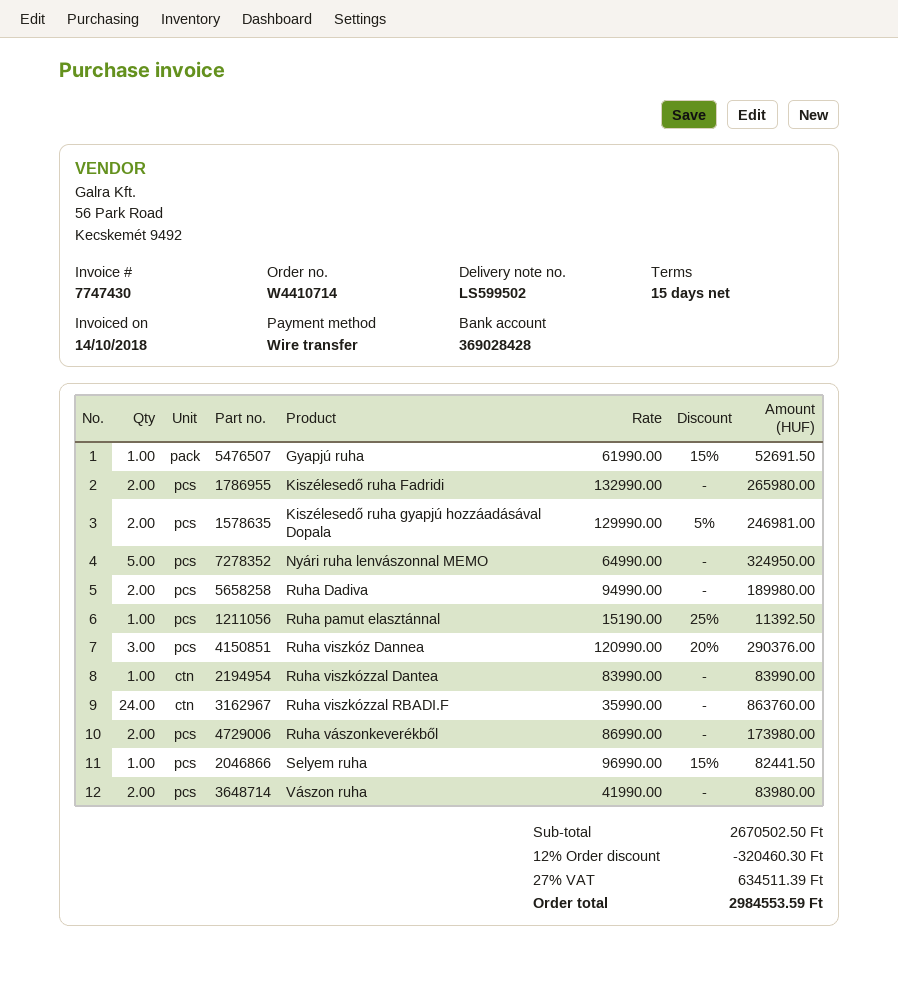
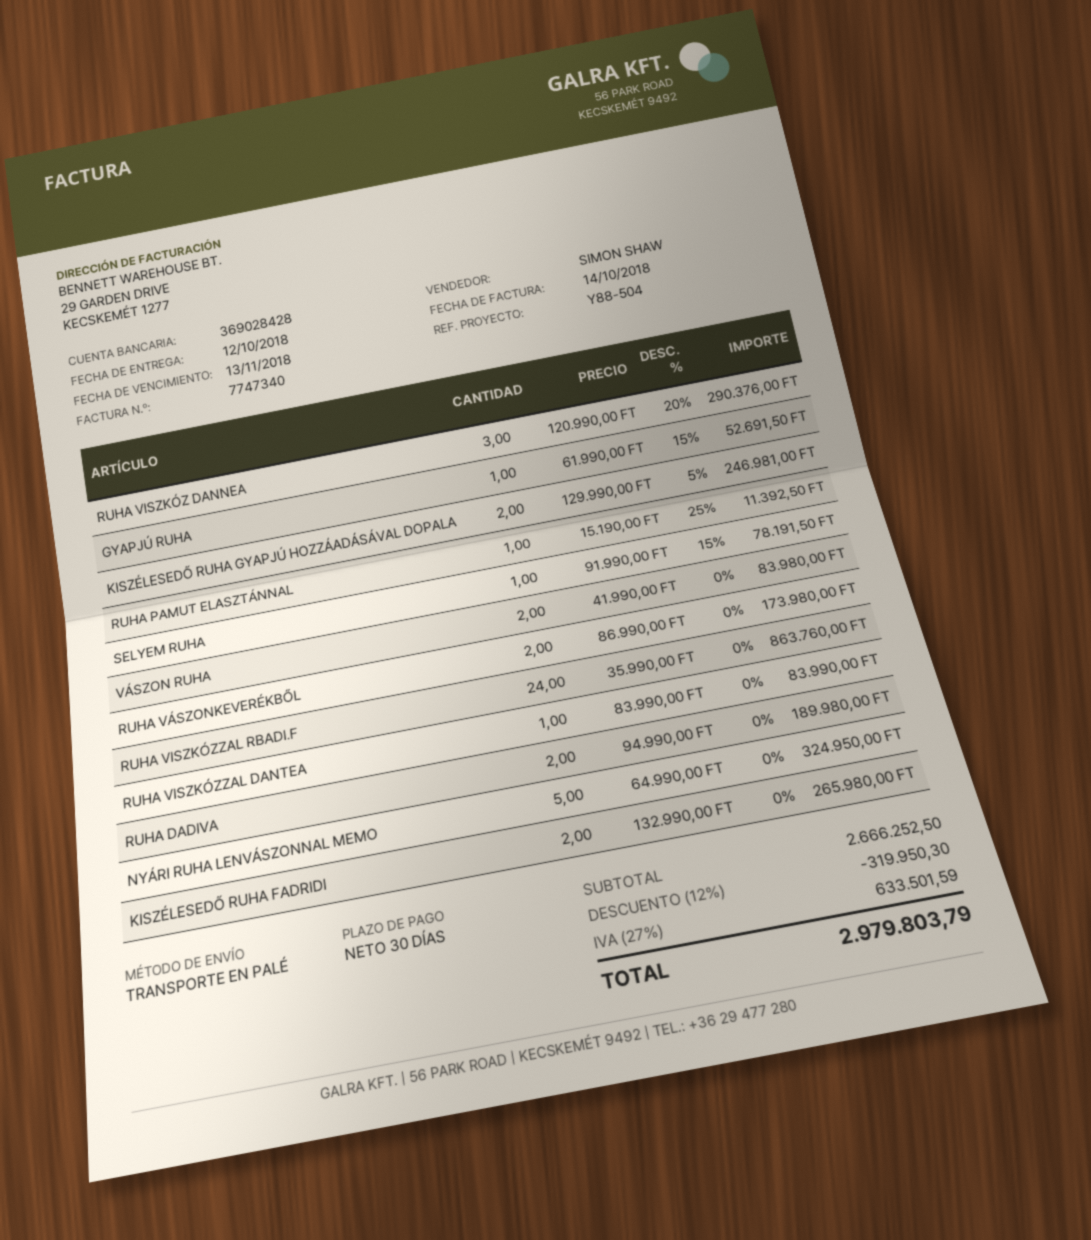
invoice number: 7747430 -> 7747340
payment terms: 15 days -> 30 days
Selyem ruha: 1 x 96990.00 - 15% = 82441.50 -> 1 x 91990.00 - 15% = 78191.50
subtotal: 2670502.50 -> 2666252.50
discount: 12% = 320460.30 -> 12% = 319950.30
tax: 27% = 634511.39 -> 27% = 633501.59
total: 2984553.59 -> 2979803.79

